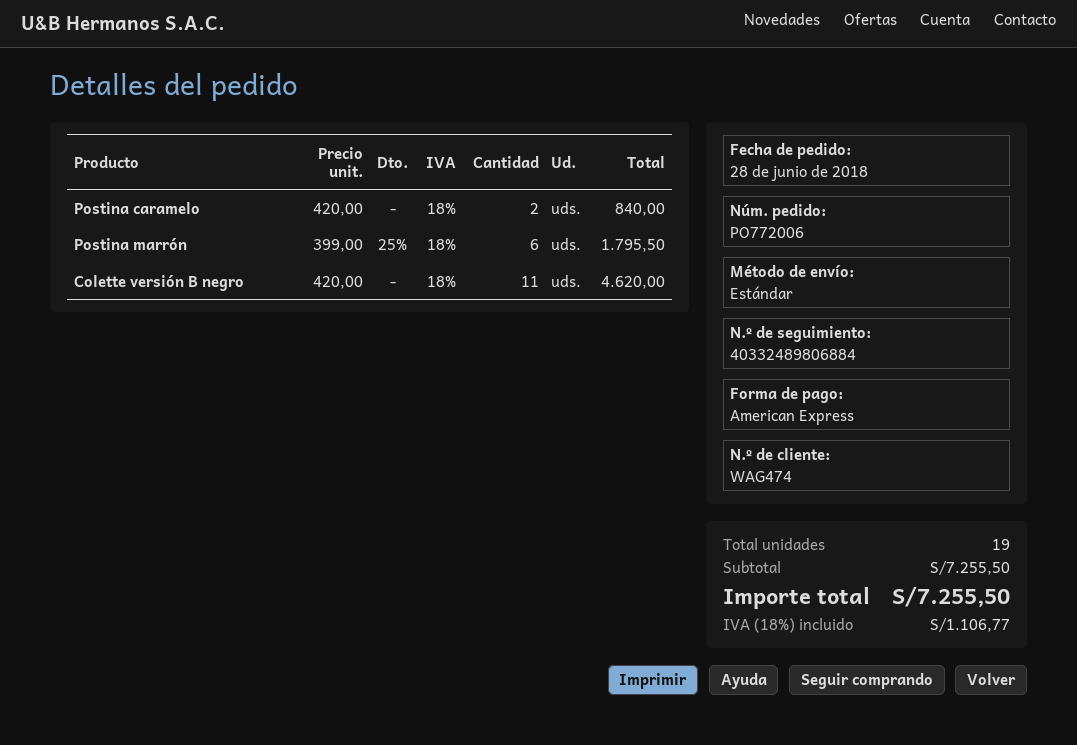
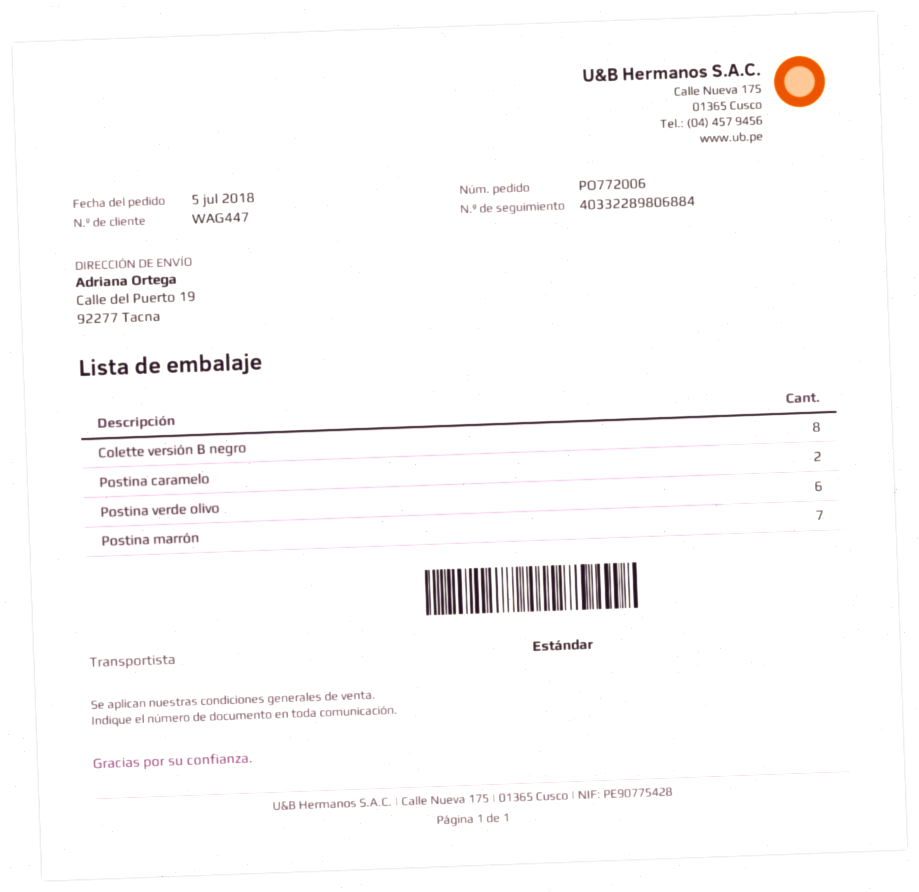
order date: 2018-06-28 -> 2018-07-05
customer number: WAG474 -> WAG447
tracking number: 40332489806884 -> 40332289806884
Postina marrón: 6 -> 7
Colette versión B negro: 11 -> 8
Postina verde olivo: none -> 6

